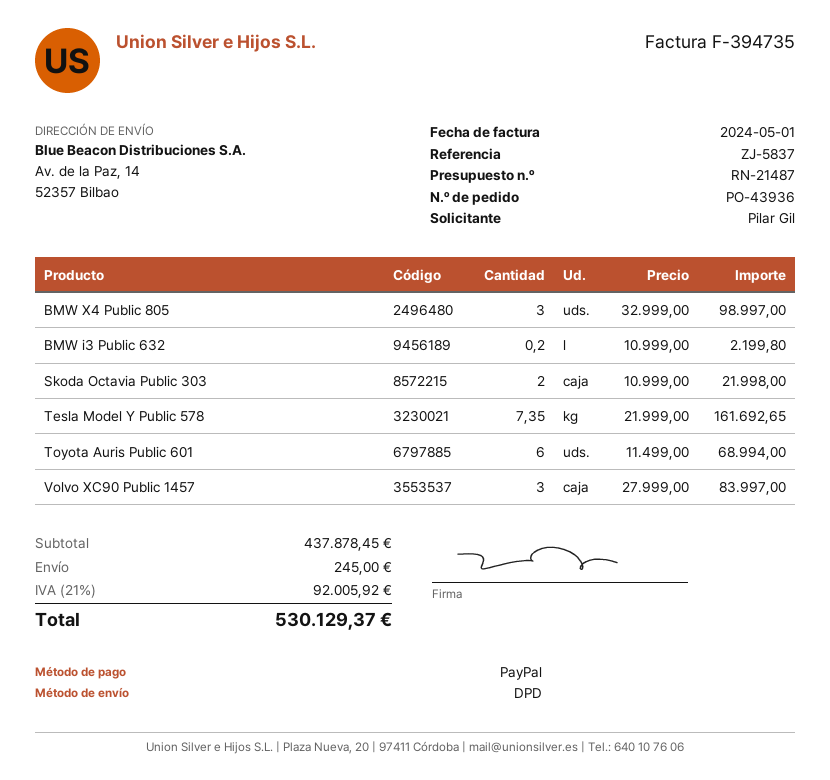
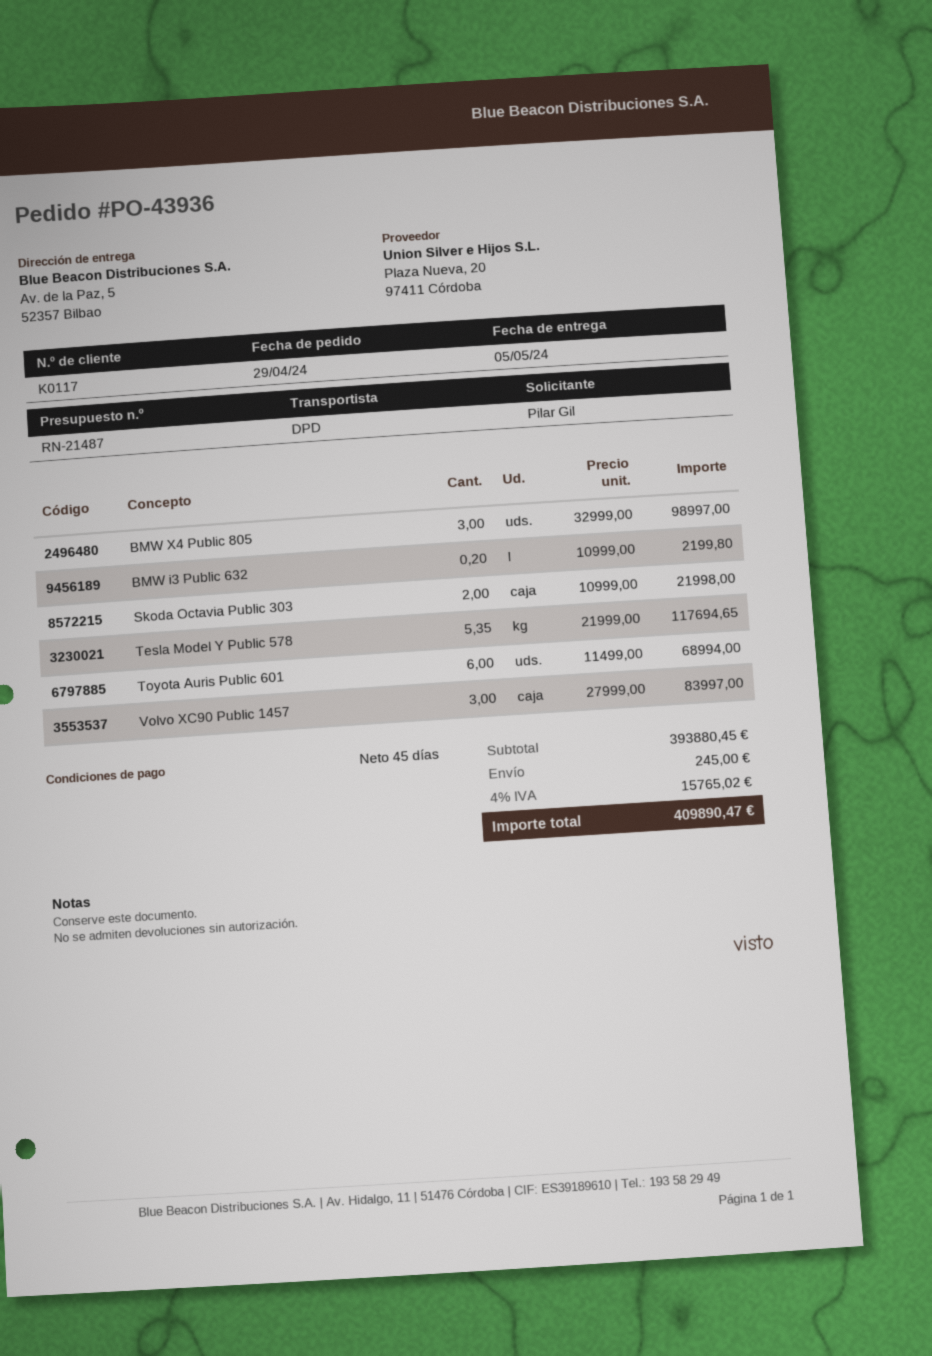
ship to: Av. de la Paz, 14, 52357 Bilbao -> Av. de la Paz, 5, 52357 Bilbao
Tesla Model Y Public 578: 7.35 x 21999.00 = 161692.65 -> 5.35 x 21999.00 = 117694.65
subtotal: 437878.45 -> 393880.45
tax: 21% = 92005.92 -> 4% = 15765.02
total: 530129.37 -> 409890.47

